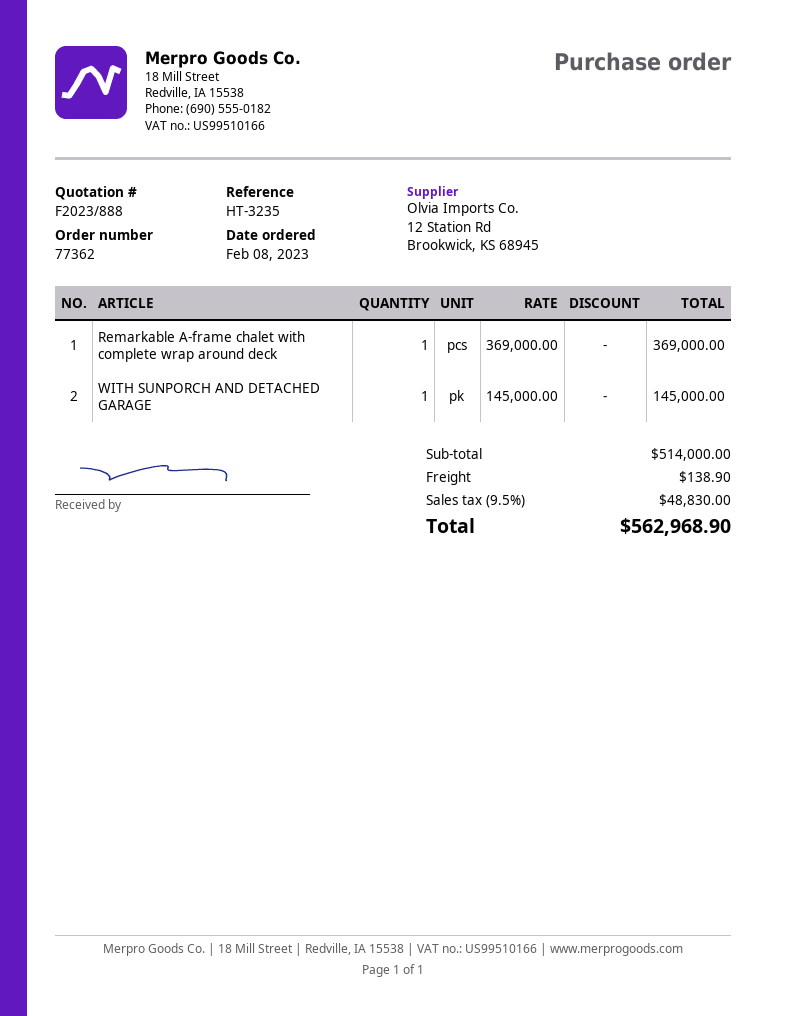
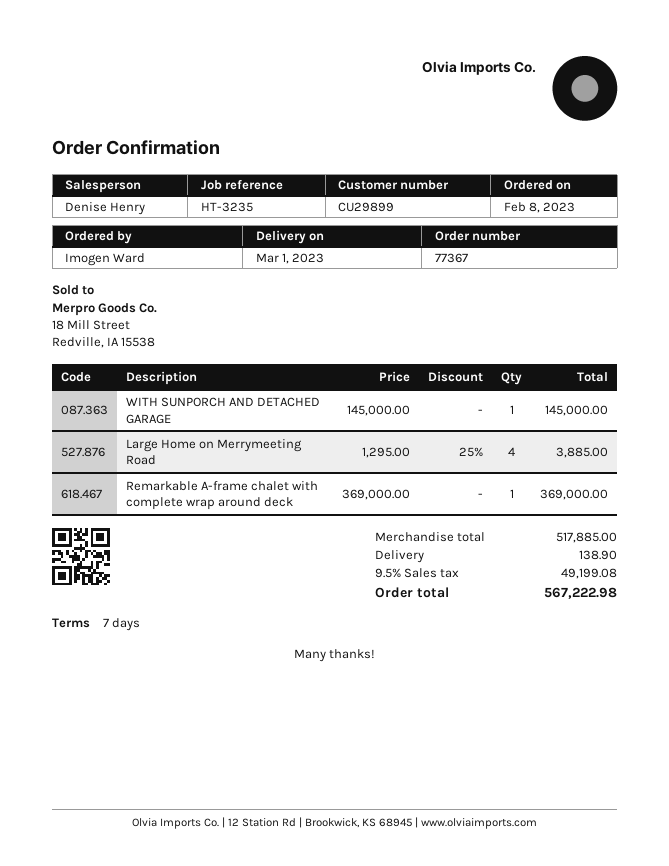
order number: 77362 -> 77367
Large Home on Merrymeeting Road: none -> 4 x 1295.00 - 25% = 3885.00
subtotal: 514000.00 -> 517885.00
tax: 9.5% = 48830.00 -> 9.5% = 49199.08
total: 562968.90 -> 567222.98

